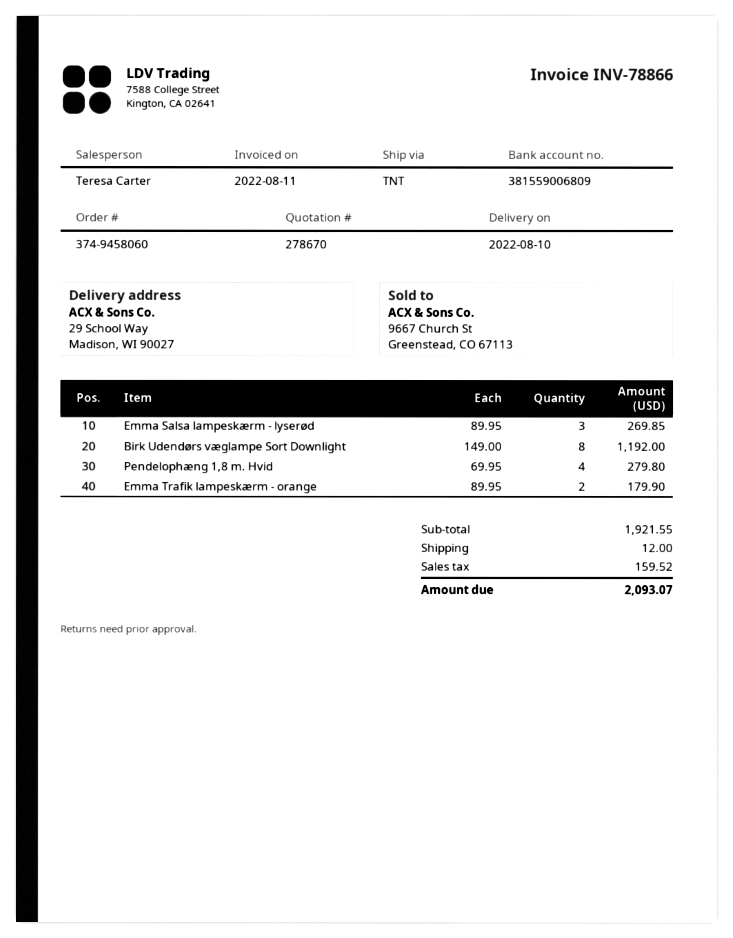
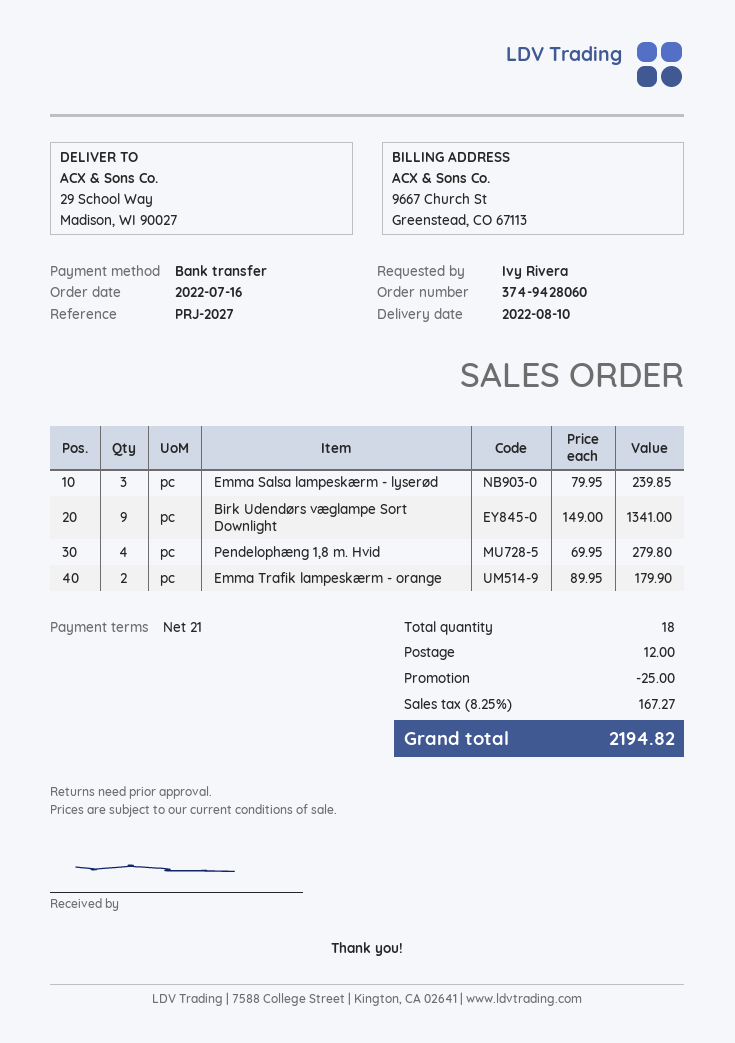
order number: 374-9458060 -> 374-9428060
Emma Salsa lampeskærm - lyserød: 3 x 89.95 = 269.85 -> 3 x 79.95 = 239.85
Birk Udendørs væglampe Sort Downlight: 8 x 149.00 = 1192.00 -> 9 x 149.00 = 1341.00
discount: none -> 25.00
tax: 159.52 -> 167.27
total: 2093.07 -> 2194.82

